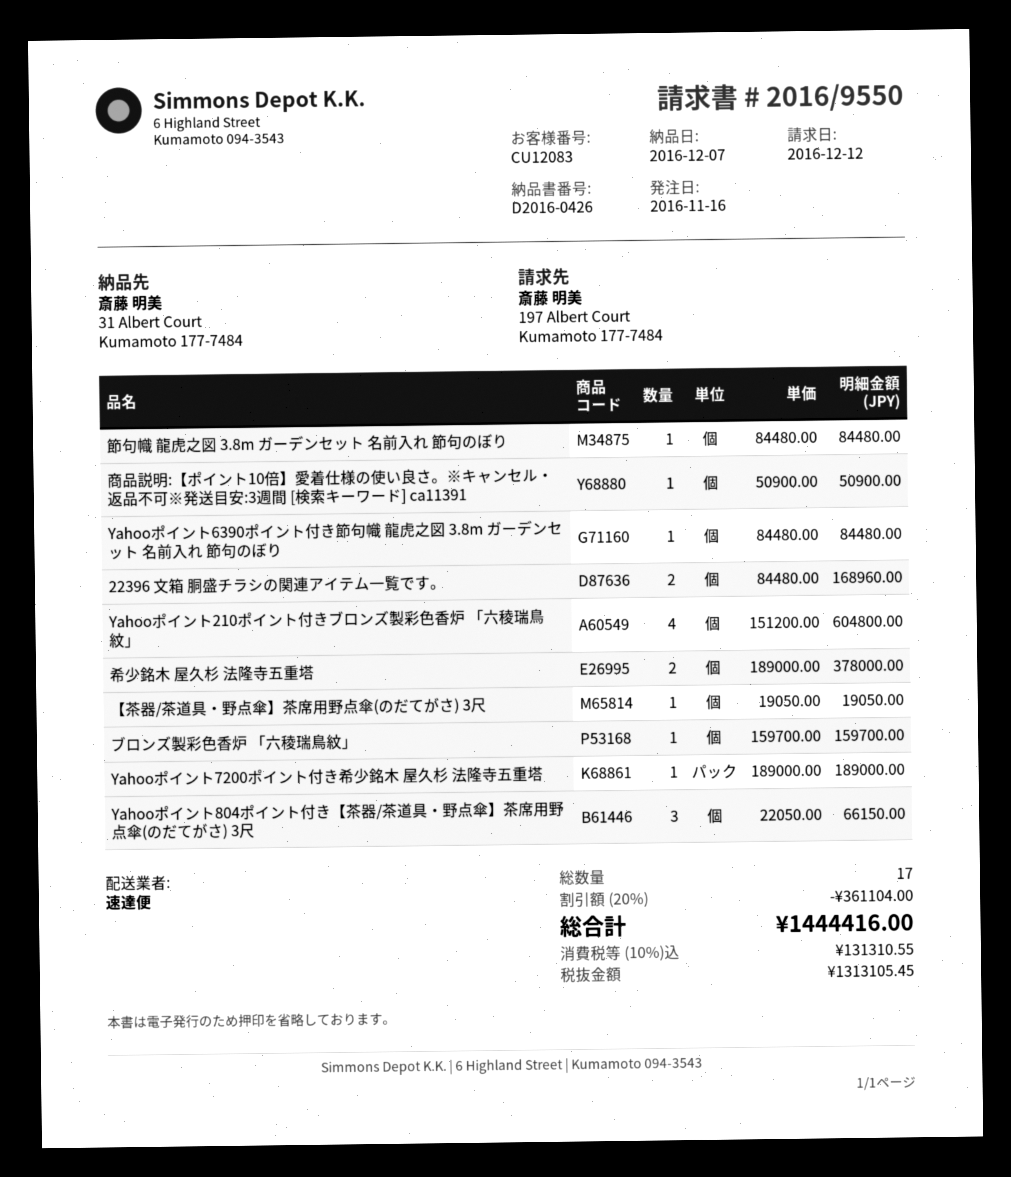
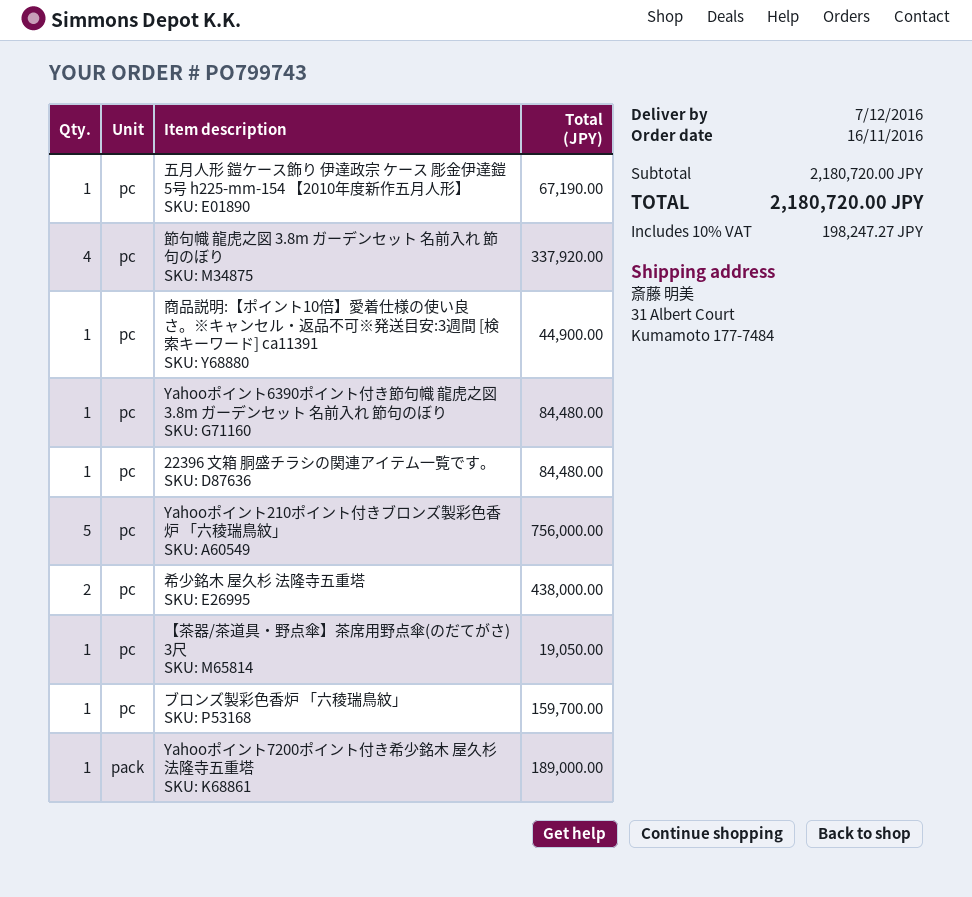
節句幟 龍虎之図 3.8m ガーデンセット 名前入れ 節句のぼり: 1 for 84480.00 -> 4 for 337920.00
商品説明:【ポイント10倍】愛着仕様の使い良さ。※キャンセル・返品不可※発送目安:3週間 [検索キーワード] ca11391: 1 for 50900.00 -> 1 for 44900.00
22396 文箱 胴盛チラシの関連アイテム一覧です。: 2 for 168960.00 -> 1 for 84480.00
Yahooポイント210ポイント付きブロンズ製彩色香炉 「六稜瑞鳥紋」: 4 for 604800.00 -> 5 for 756000.00
希少銘木 屋久杉 法隆寺五重塔: 2 for 378000.00 -> 2 for 438000.00
Yahooポイント804ポイント付き【茶器/茶道具・野点傘】茶席用野点傘(のだてがさ) 3尺: 3 for 66150.00 -> none
五月人形 鎧ケース飾り 伊達政宗 ケース 彫金伊達鎧 5号 h225-mm-154 【2010年度新作五月人形】: none -> 1 for 67190.00
discount: 20% = 361104.00 -> none
tax: 10% = 131310.55 -> 10% = 198247.27
total: 1444416.00 -> 2180720.00

